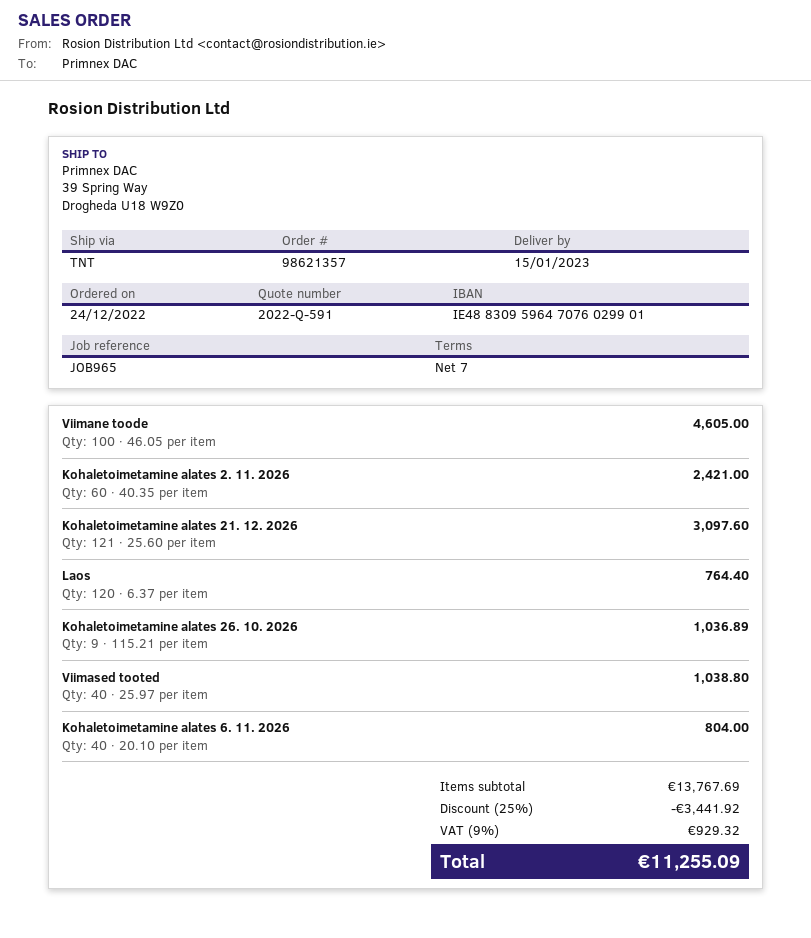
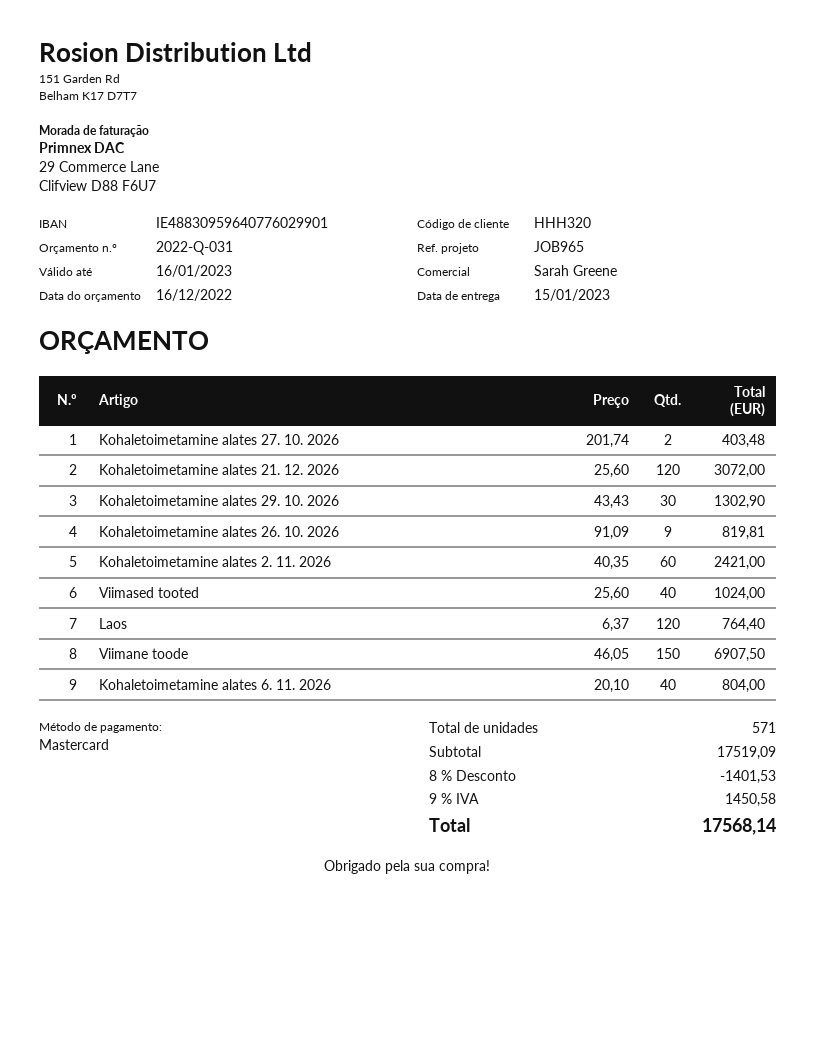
quote number: 2022-Q-591 -> 2022-Q-031
bank account: IE48830959647076029901 -> IE48830959640776029901
Viimane toode: 100 x 46.05 = 4605.00 -> 150 x 46.05 = 6907.50
Kohaletoimetamine alates 21. 12. 2026: 121 x 25.60 = 3097.60 -> 120 x 25.60 = 3072.00
Kohaletoimetamine alates 26. 10. 2026: 9 x 115.21 = 1036.89 -> 9 x 91.09 = 819.81
Viimased tooted: 40 x 25.97 = 1038.80 -> 40 x 25.60 = 1024.00
Kohaletoimetamine alates 27. 10. 2026: none -> 2 x 201.74 = 403.48
Kohaletoimetamine alates 29. 10. 2026: none -> 30 x 43.43 = 1302.90
subtotal: 13767.69 -> 17519.09
discount: 25% = 3441.92 -> 8% = 1401.53
tax: 9% = 929.32 -> 9% = 1450.58
total: 11255.09 -> 17568.14

